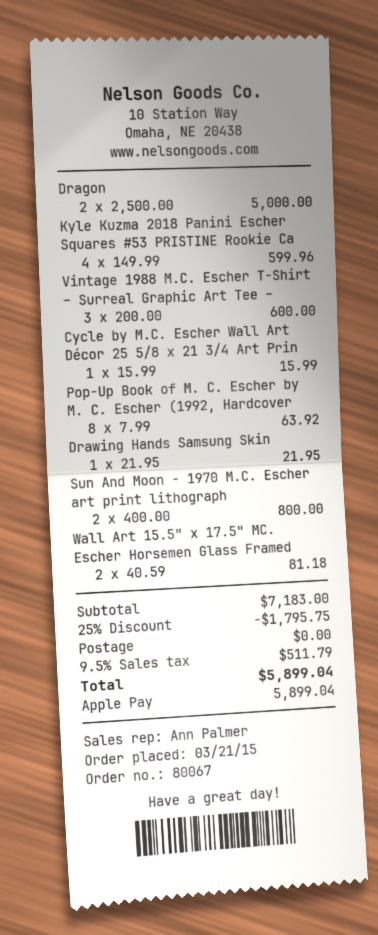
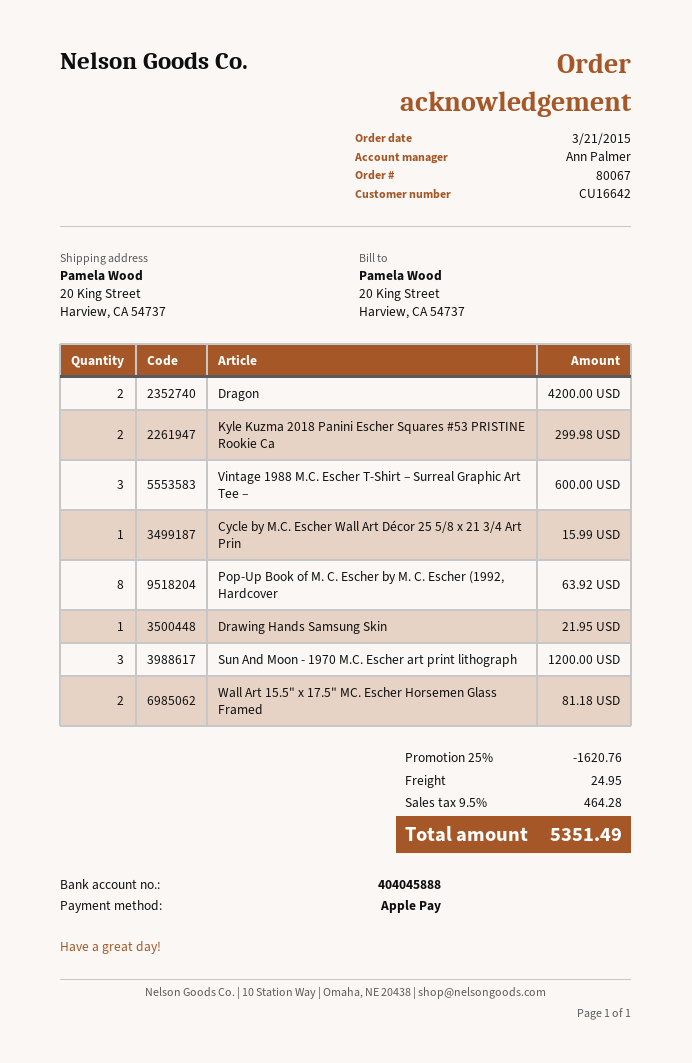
Dragon: 2 for 5000.00 -> 2 for 4200.00
Kyle Kuzma 2018 Panini Escher Squares #53 PRISTINE Rookie Ca: 4 for 599.96 -> 2 for 299.98
Sun And Moon - 1970 M.C. Escher art print lithograph: 2 for 800.00 -> 3 for 1200.00
discount: 25% = 1795.75 -> 25% = 1620.76
shipping: 0.00 -> 24.95
tax: 9.5% = 511.79 -> 9.5% = 464.28
total: 5899.04 -> 5351.49

